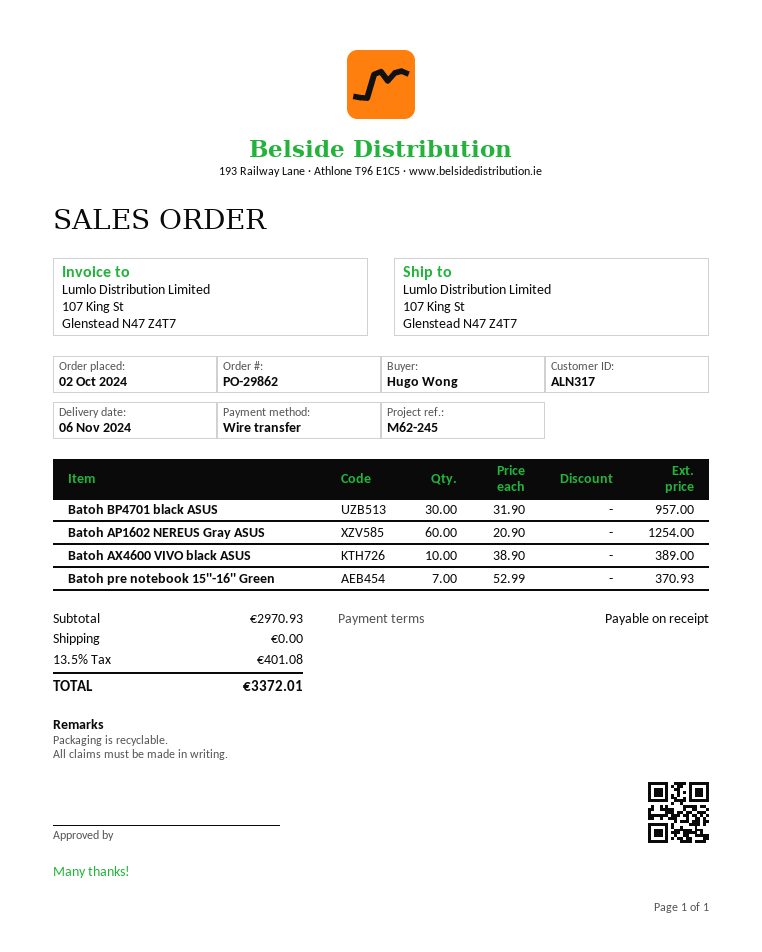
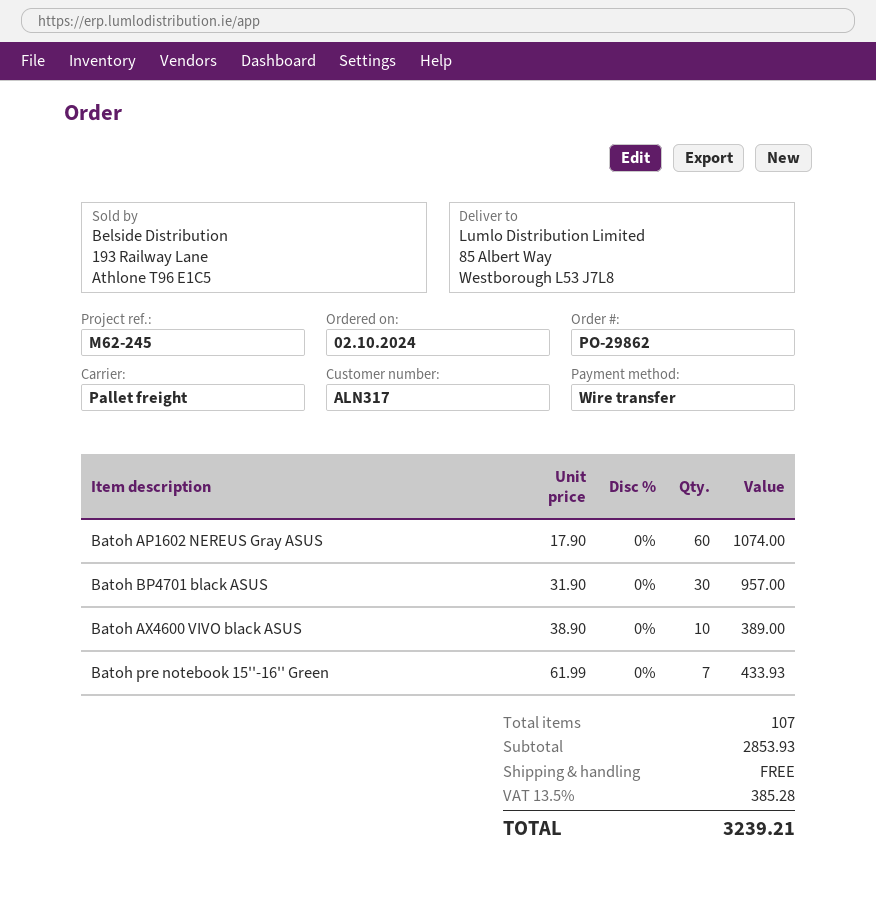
ship to: 107 King St, Glenstead N47 Z4T7 -> 85 Albert Way, Westborough L53 J7L8
Batoh AP1602 NEREUS Gray ASUS: 60 x 20.90 = 1254.00 -> 60 x 17.90 = 1074.00
Batoh pre notebook 15''-16'' Green: 7 x 52.99 = 370.93 -> 7 x 61.99 = 433.93
subtotal: 2970.93 -> 2853.93
tax: 13.5% = 401.08 -> 13.5% = 385.28
total: 3372.01 -> 3239.21

